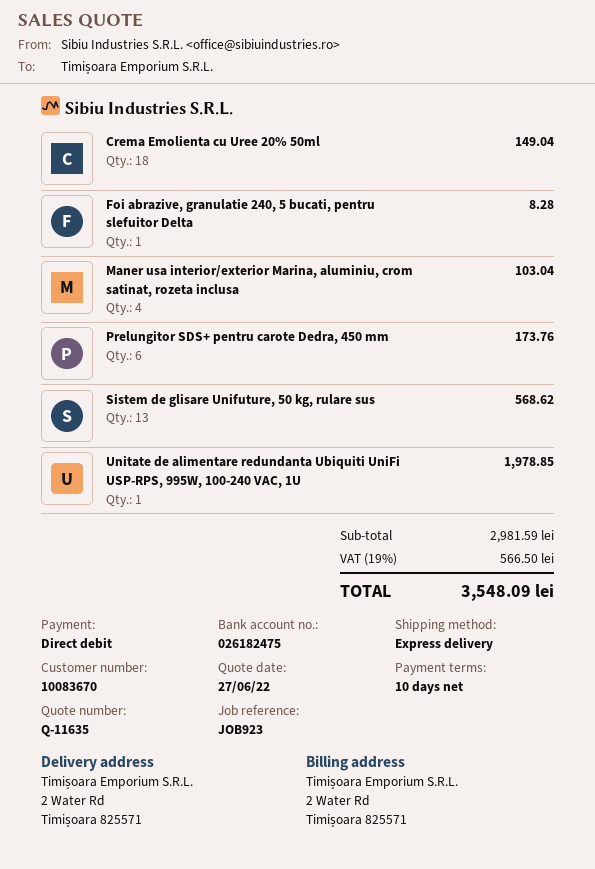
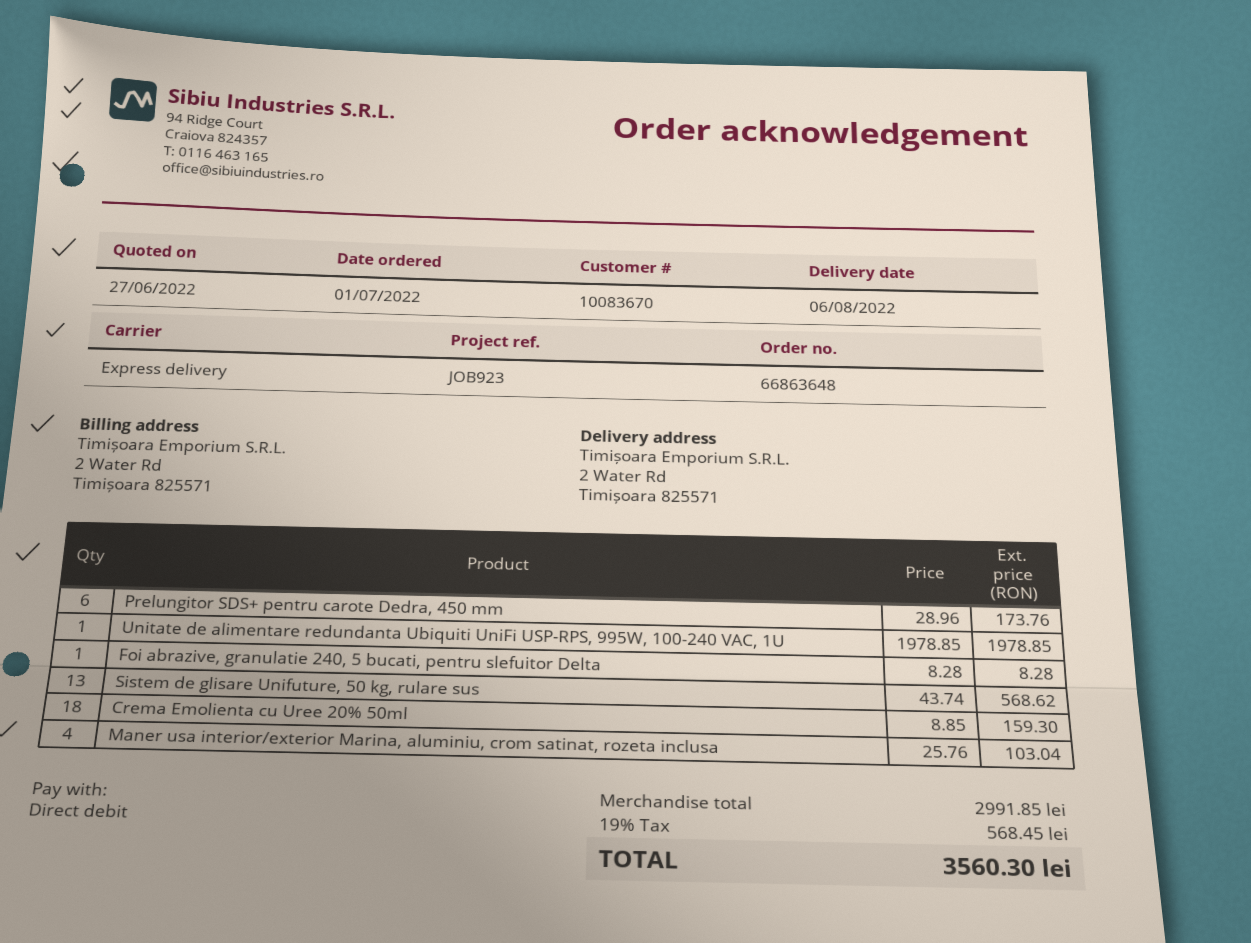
Crema Emolienta cu Uree 20% 50ml: 18 for 149.04 -> 18 for 159.30
subtotal: 2981.59 -> 2991.85
tax: 19% = 566.50 -> 19% = 568.45
total: 3548.09 -> 3560.30

